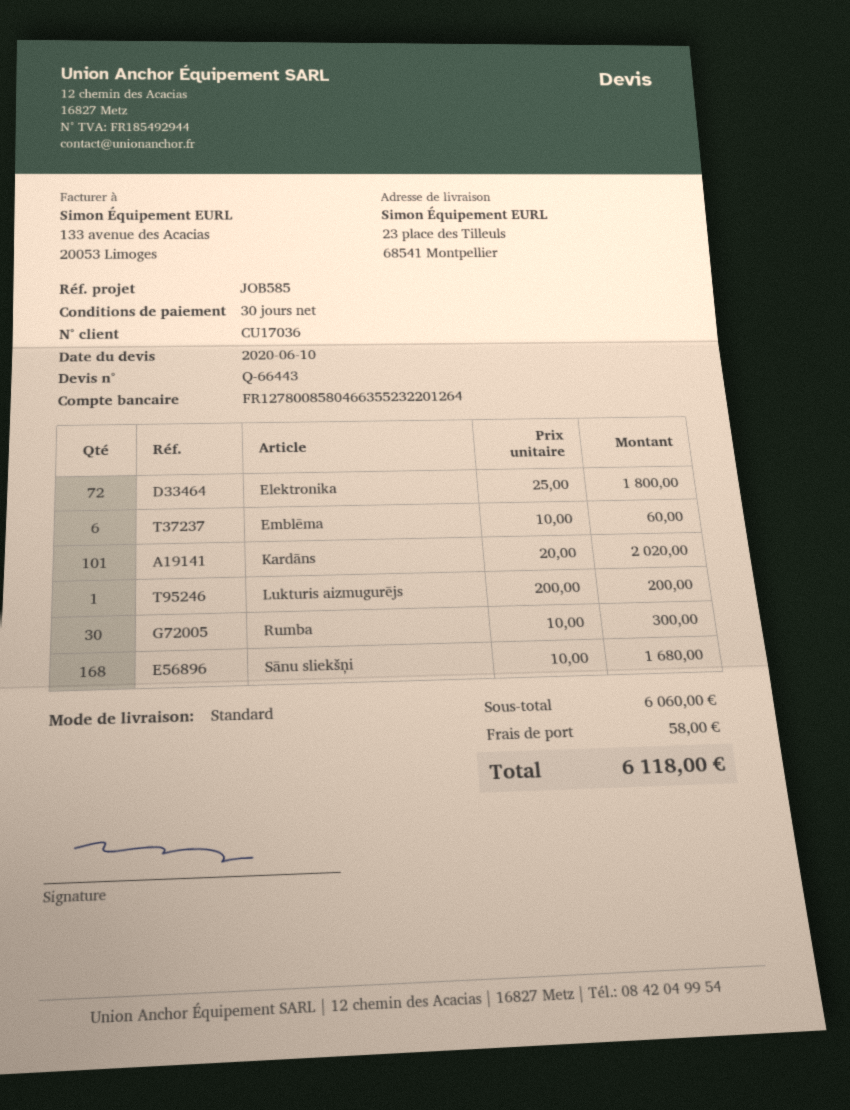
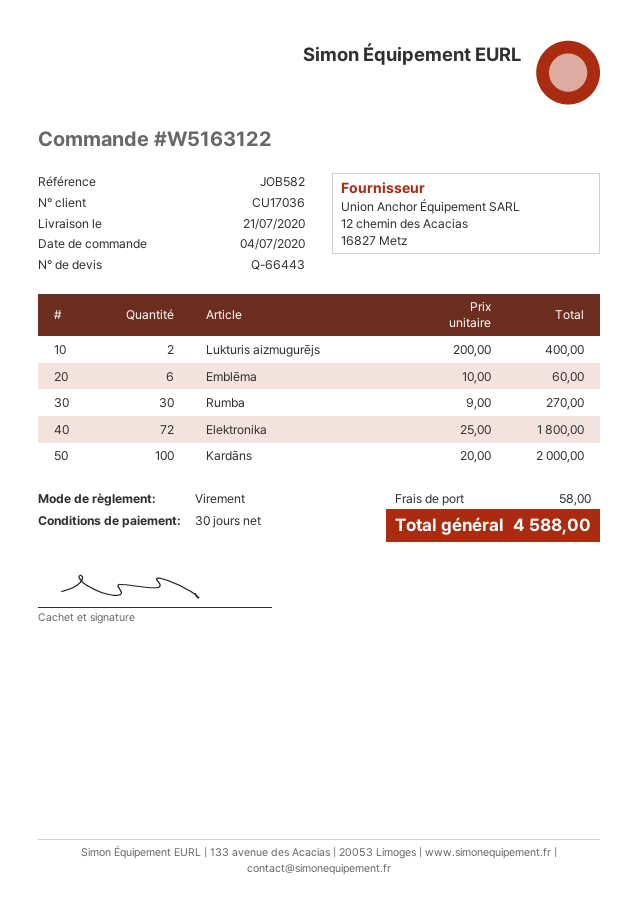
reference: JOB585 -> JOB582
Kardāns: 101 x 20.00 = 2020.00 -> 100 x 20.00 = 2000.00
Lukturis aizmugurējs: 1 x 200.00 = 200.00 -> 2 x 200.00 = 400.00
Rumba: 30 x 10.00 = 300.00 -> 30 x 9.00 = 270.00
Sānu sliekšņi: 168 x 10.00 = 1680.00 -> none
total: 6118.00 -> 4588.00

